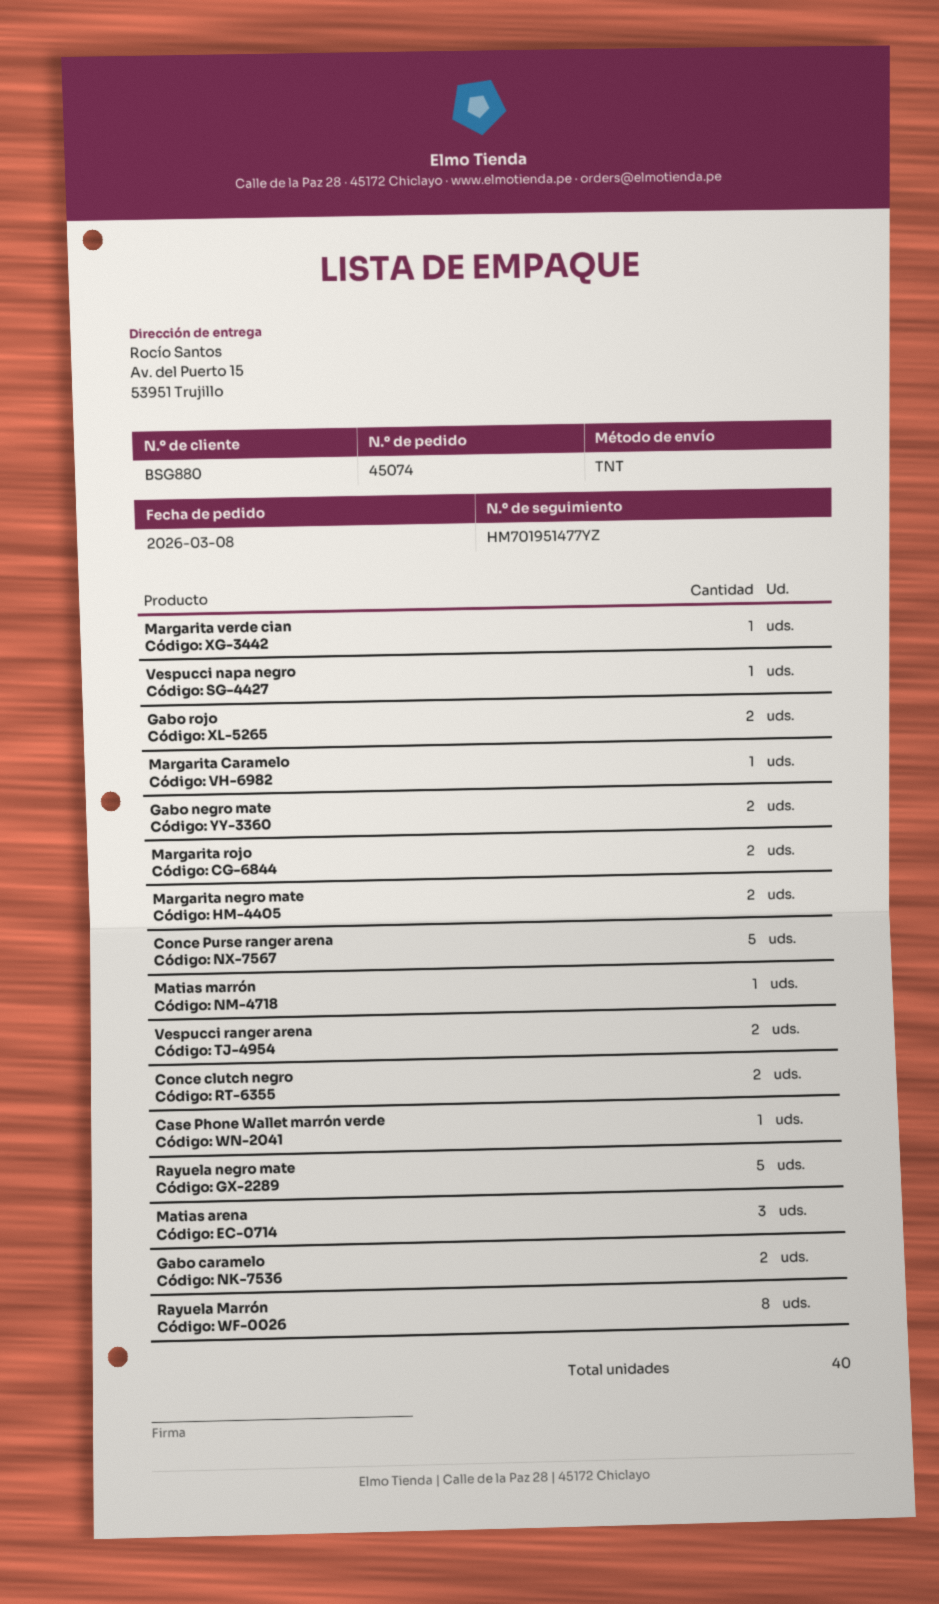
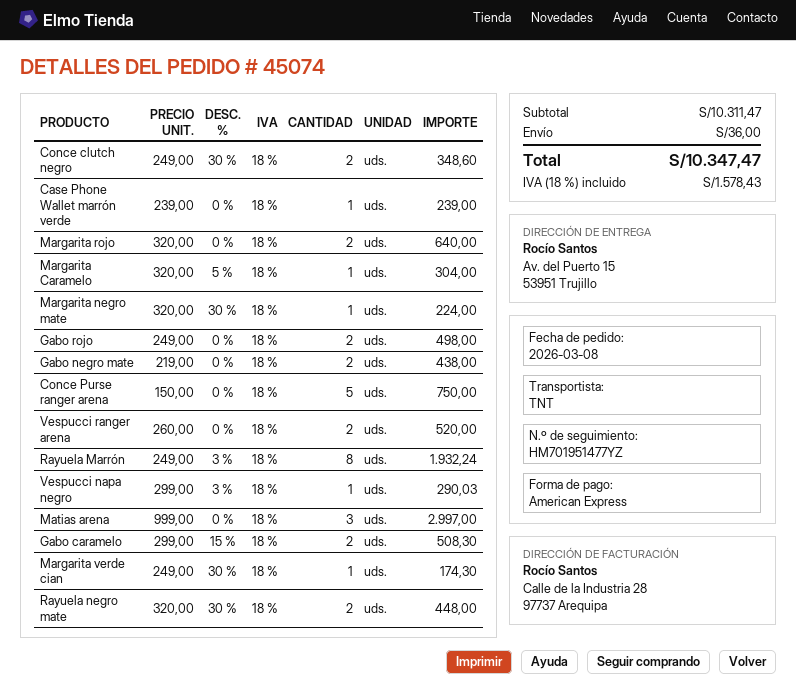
Margarita negro mate: 2 -> 1
Matias marrón: 1 -> none
Rayuela negro mate: 5 -> 2

